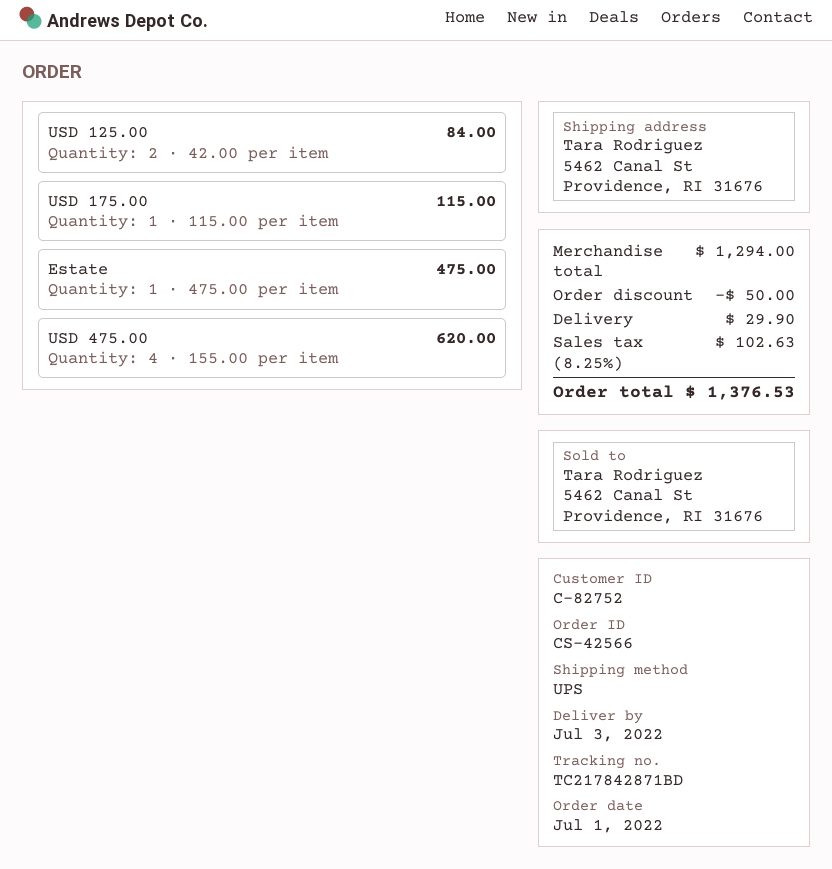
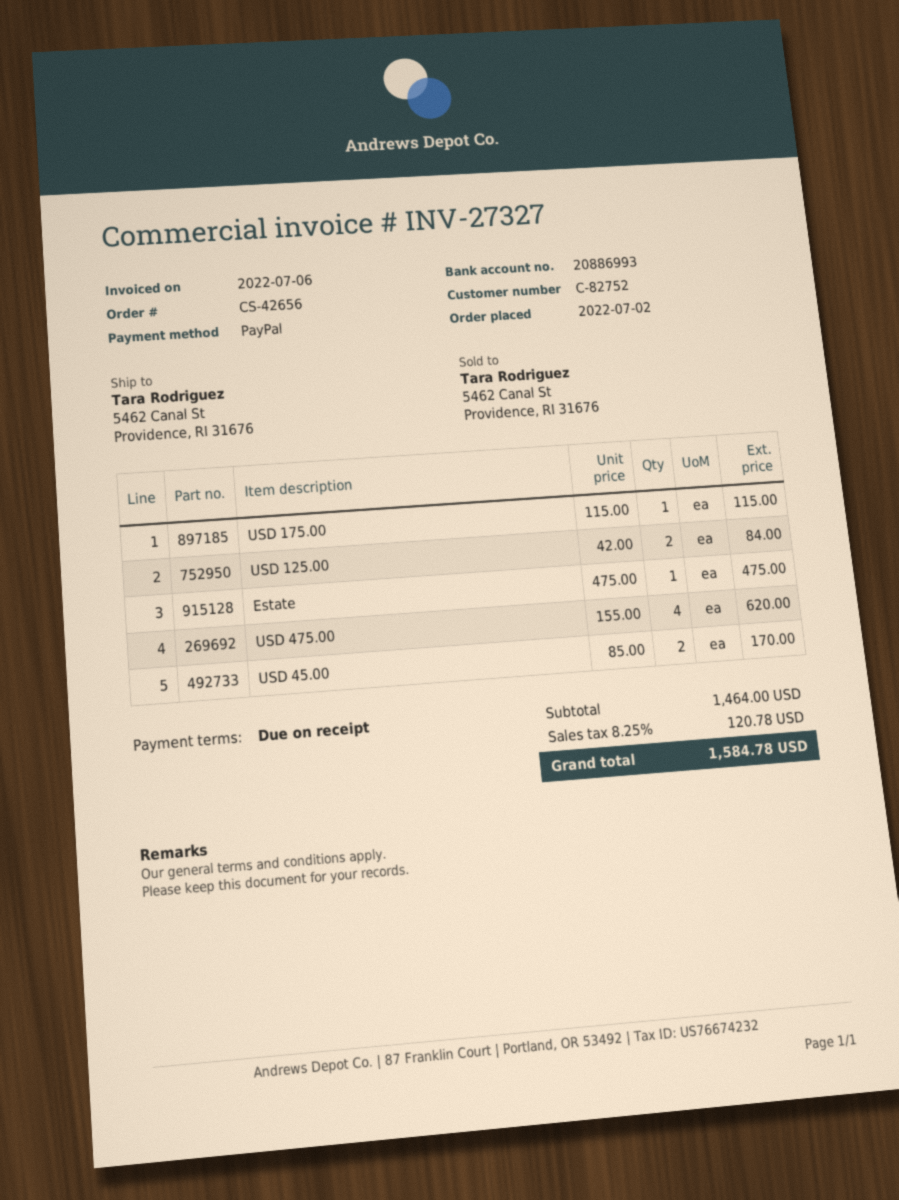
order number: CS-42566 -> CS-42656
order date: 2022-07-01 -> 2022-07-02
USD 45.00: none -> 2 x 85.00 = 170.00
subtotal: 1294.00 -> 1464.00
discount: 50.00 -> none
shipping: 29.90 -> none
tax: 8.25% = 102.63 -> 8.25% = 120.78
total: 1376.53 -> 1584.78

